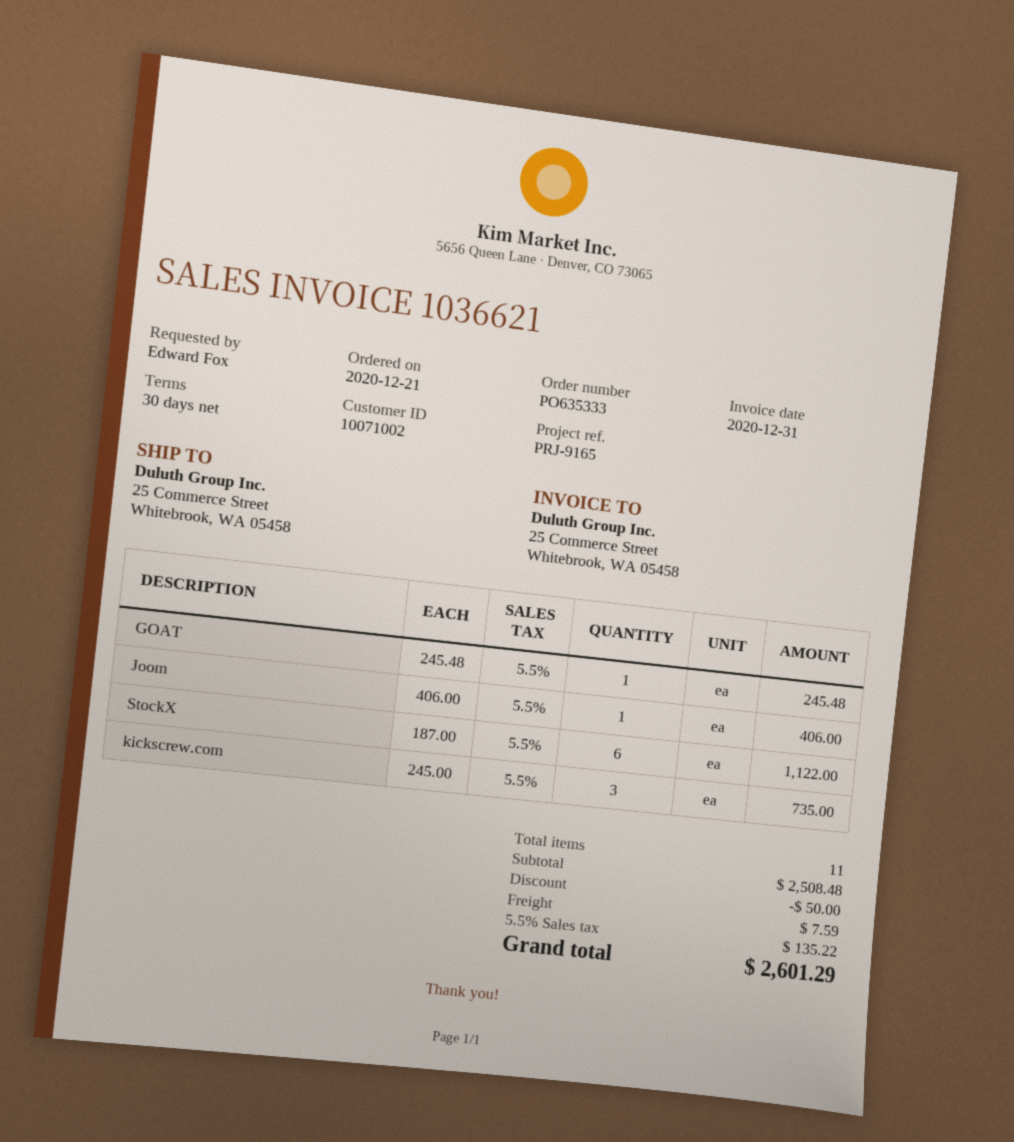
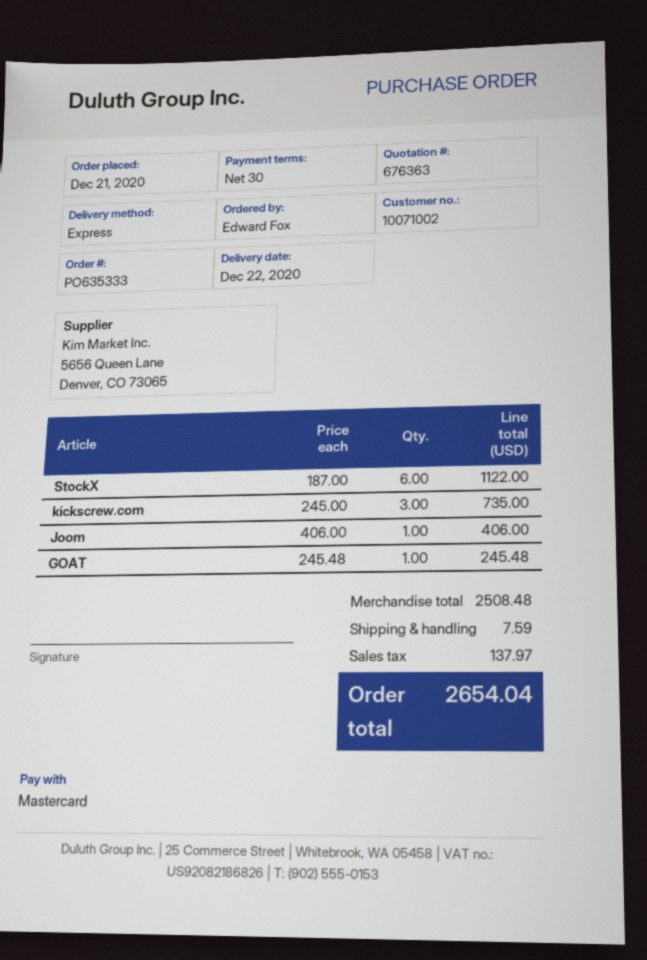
discount: 50.00 -> none
tax: 135.22 -> 137.97
total: 2601.29 -> 2654.04

